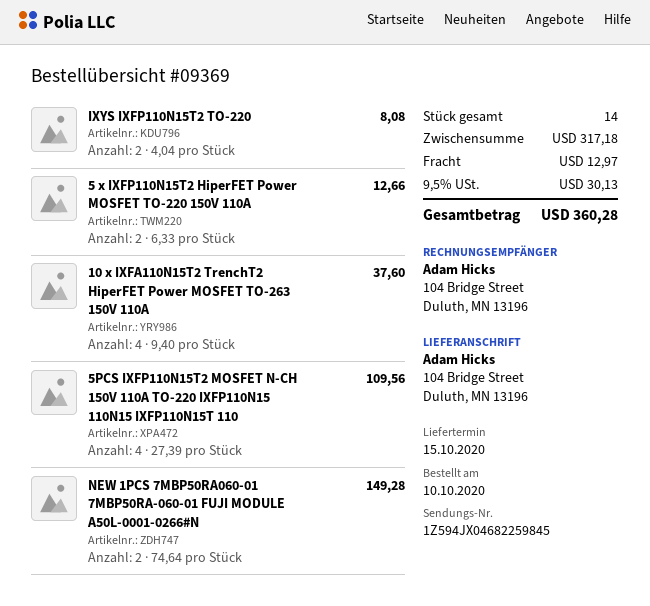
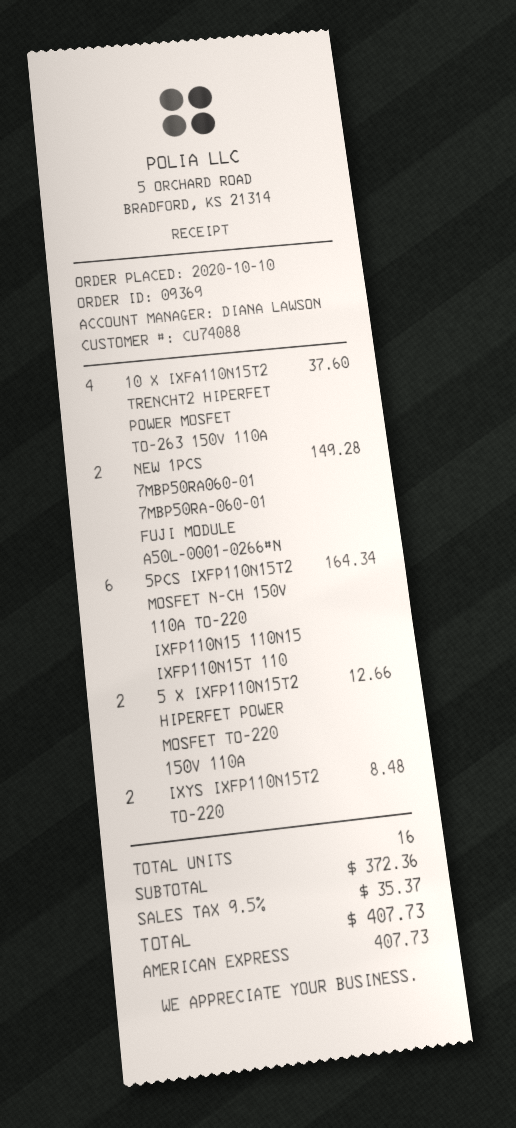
IXYS IXFP110N15T2 TO-220: 2 for 8.08 -> 2 for 8.48
5PCS IXFP110N15T2 MOSFET N-CH 150V 110A TO-220 IXFP110N15 110N15 IXFP110N15T 110: 4 for 109.56 -> 6 for 164.34
total quantity: 14 -> 16
subtotal: 317.18 -> 372.36
shipping: 12.97 -> none
tax: 9.5% = 30.13 -> 9.5% = 35.37
total: 360.28 -> 407.73

